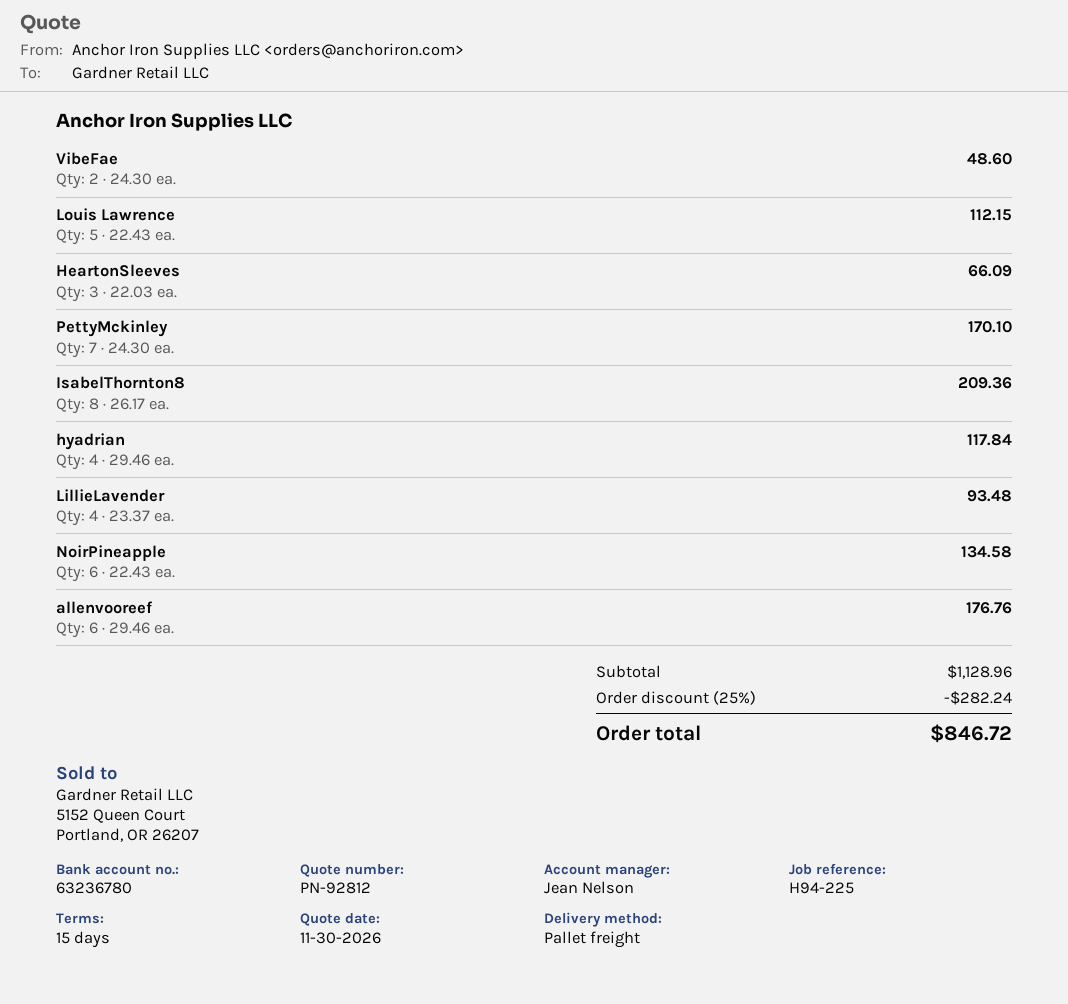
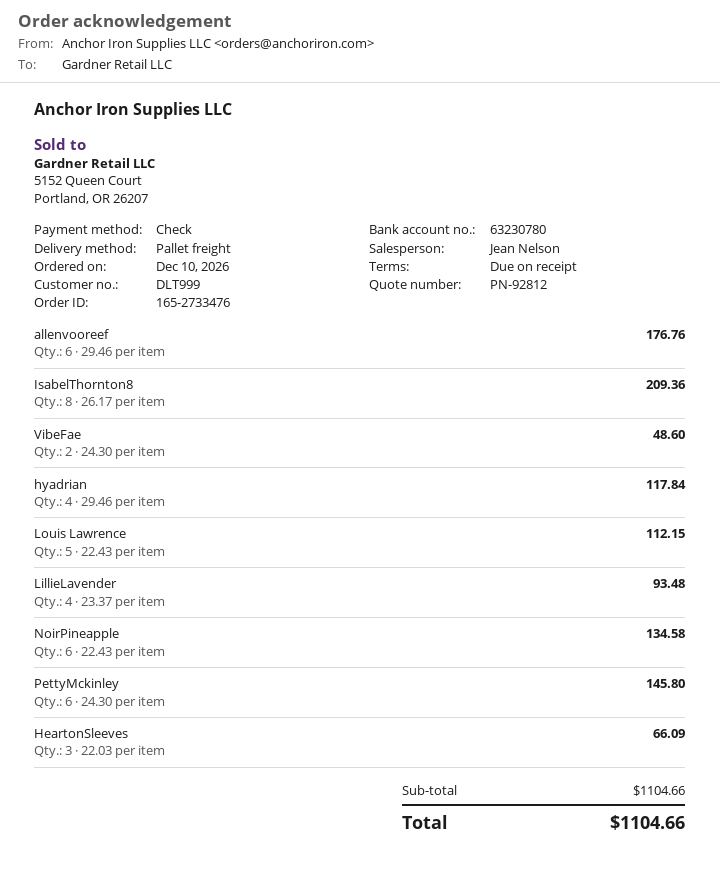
payment terms: 15 days -> on receipt
bank account: 63236780 -> 63230780
PettyMckinley: 7 x 24.30 = 170.10 -> 6 x 24.30 = 145.80
subtotal: 1128.96 -> 1104.66
discount: 25% = 282.24 -> none
total: 846.72 -> 1104.66

